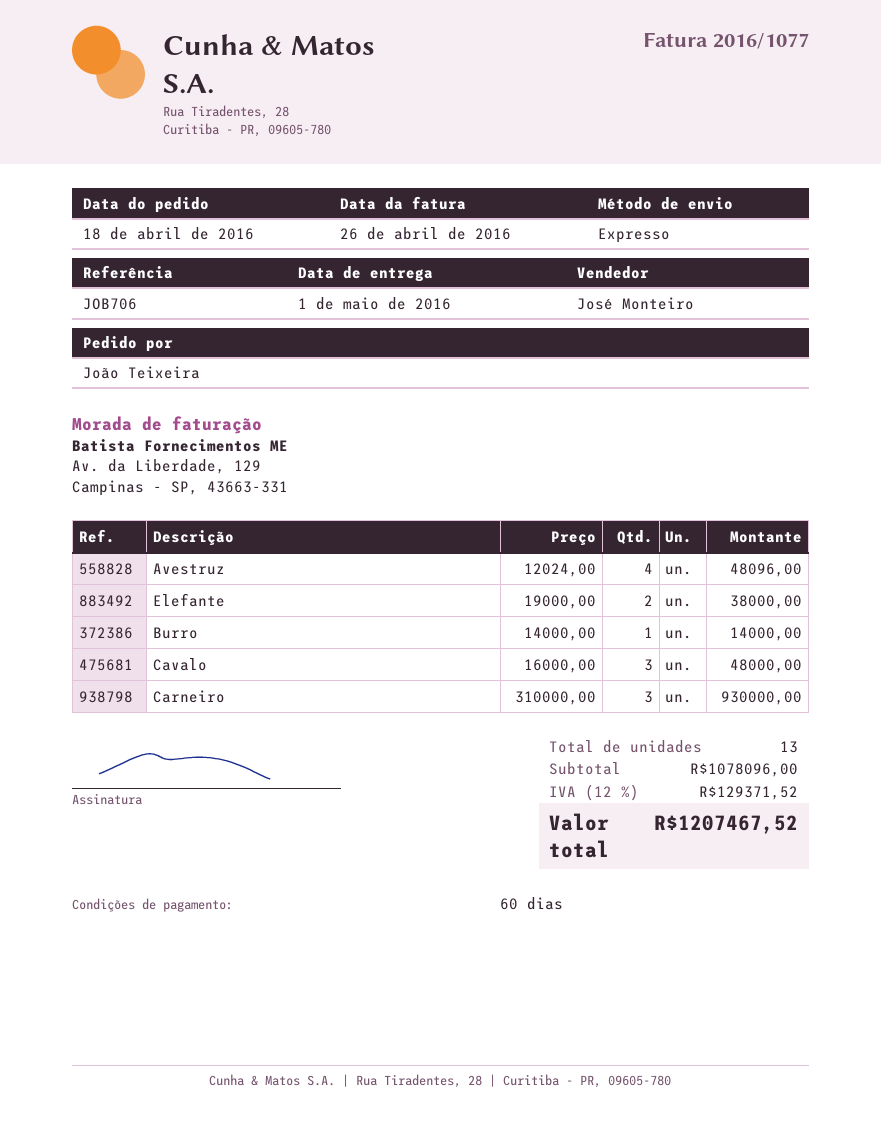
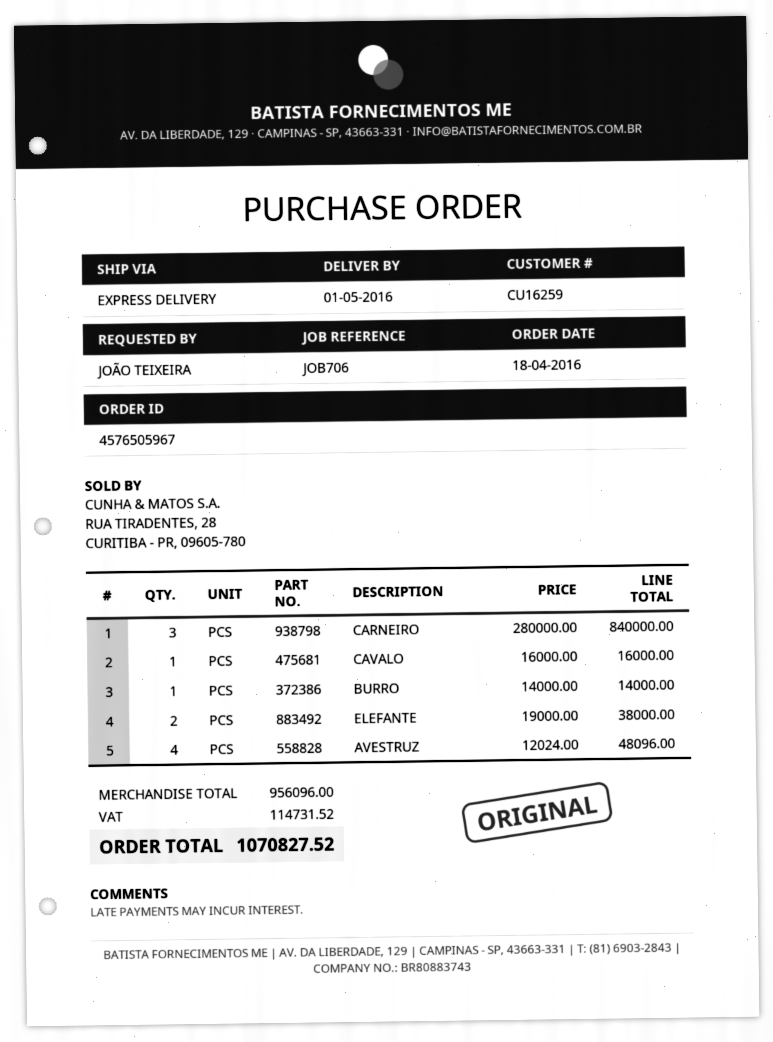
Cavalo: 3 x 16000.00 = 48000.00 -> 1 x 16000.00 = 16000.00
Carneiro: 3 x 310000.00 = 930000.00 -> 3 x 280000.00 = 840000.00
subtotal: 1078096.00 -> 956096.00
tax: 129371.52 -> 114731.52
total: 1207467.52 -> 1070827.52

